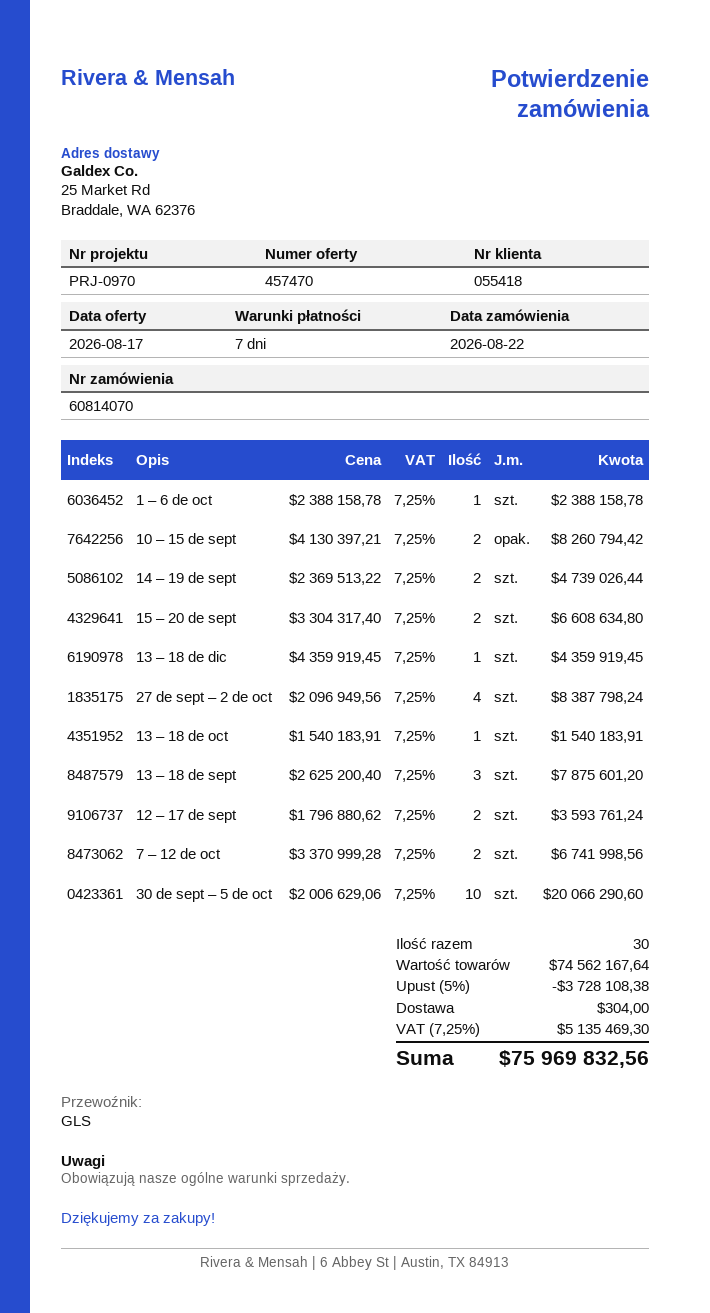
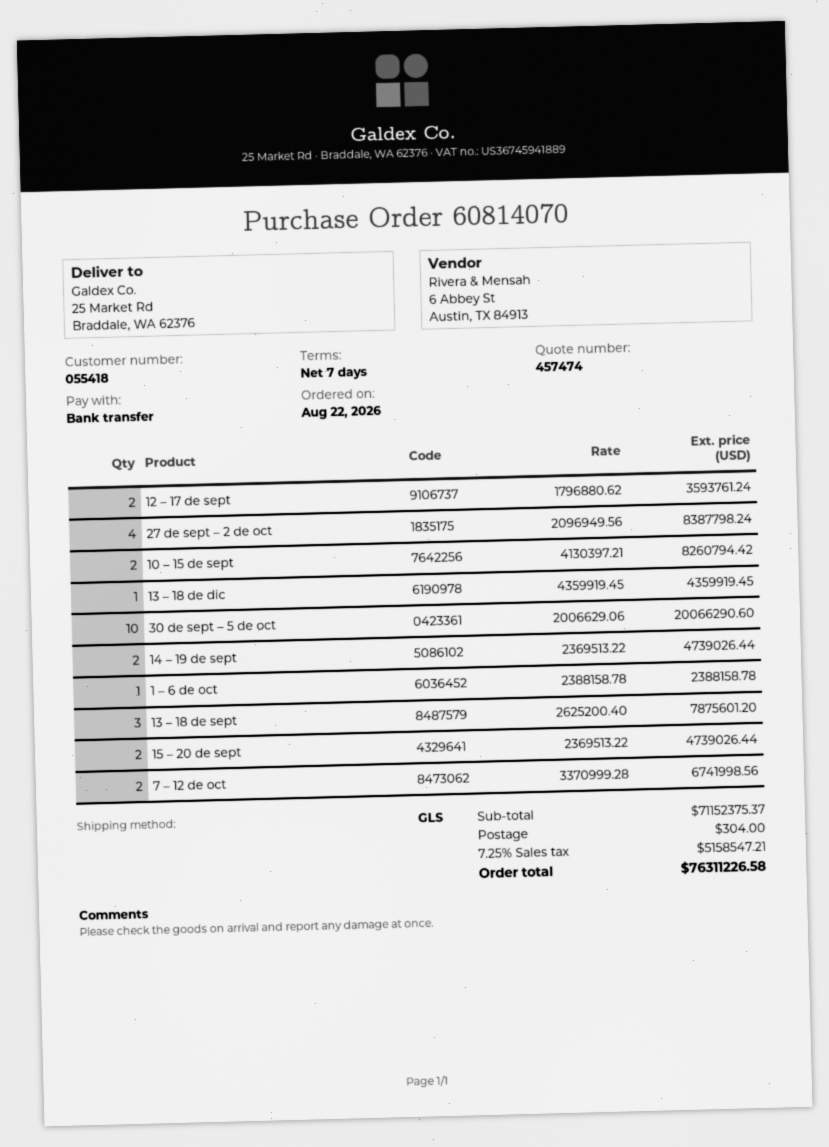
quote number: 457470 -> 457474
15 – 20 de sept: 2 x 3304317.40 = 6608634.80 -> 2 x 2369513.22 = 4739026.44
13 – 18 de oct: 1 x 1540183.91 = 1540183.91 -> none
subtotal: 74562167.64 -> 71152375.37
discount: 5% = 3728108.38 -> none
tax: 7.25% = 5135469.30 -> 7.25% = 5158547.21
total: 75969832.56 -> 76311226.58

